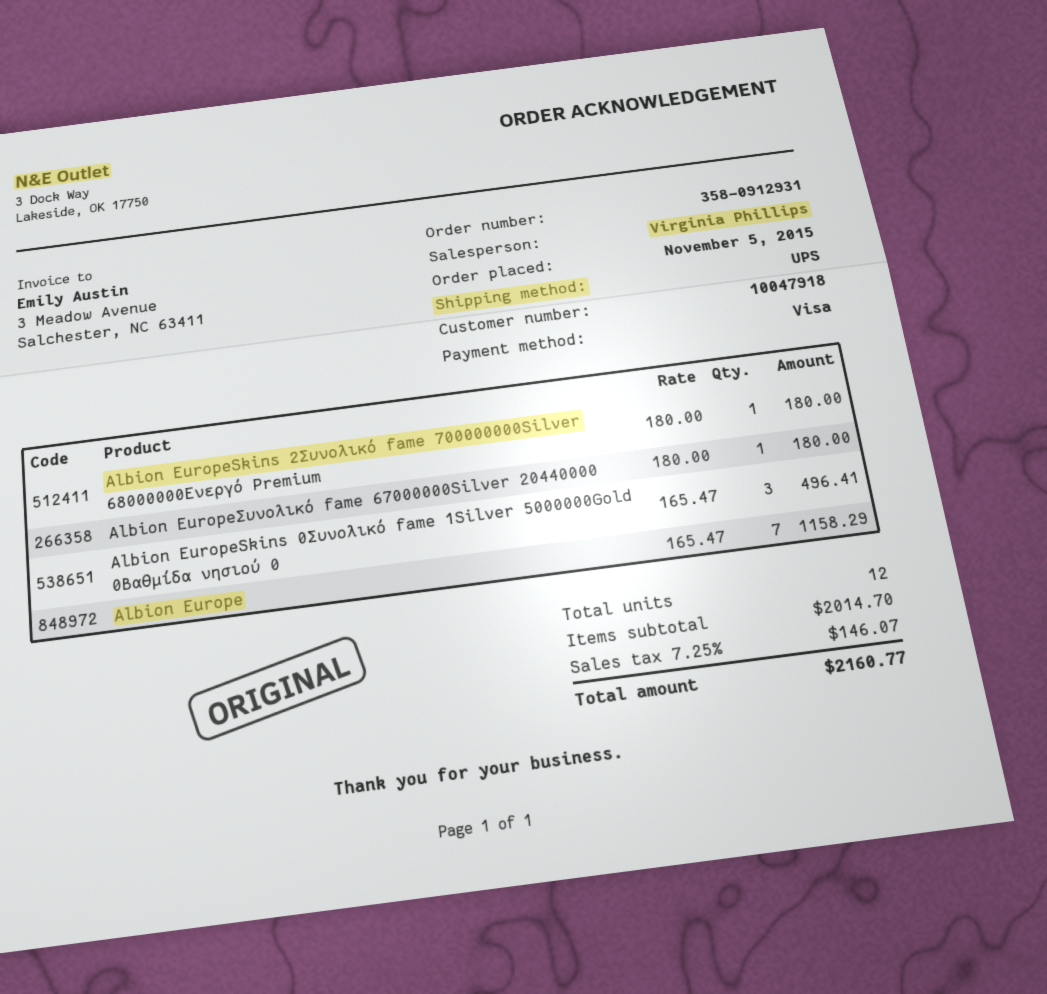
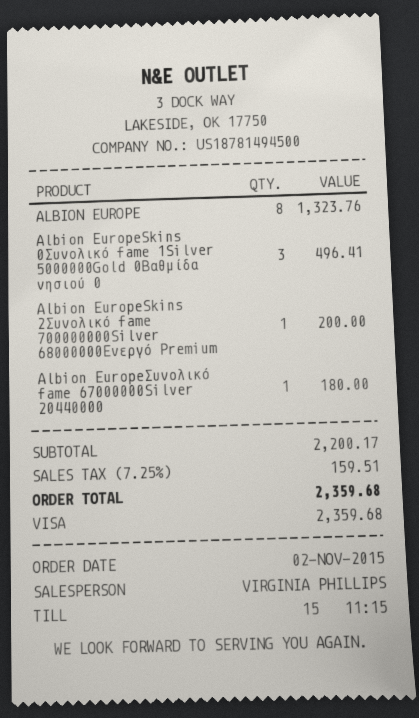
order date: 2015-11-05 -> 2015-11-02
Albion EuropeSkins 2Συνολικό fame 700000000Silver 68000000Ενεργό Premium: 1 for 180.00 -> 1 for 200.00
Albion Europe: 7 for 1158.29 -> 8 for 1323.76
subtotal: 2014.70 -> 2200.17
tax: 7.25% = 146.07 -> 7.25% = 159.51
total: 2160.77 -> 2359.68

